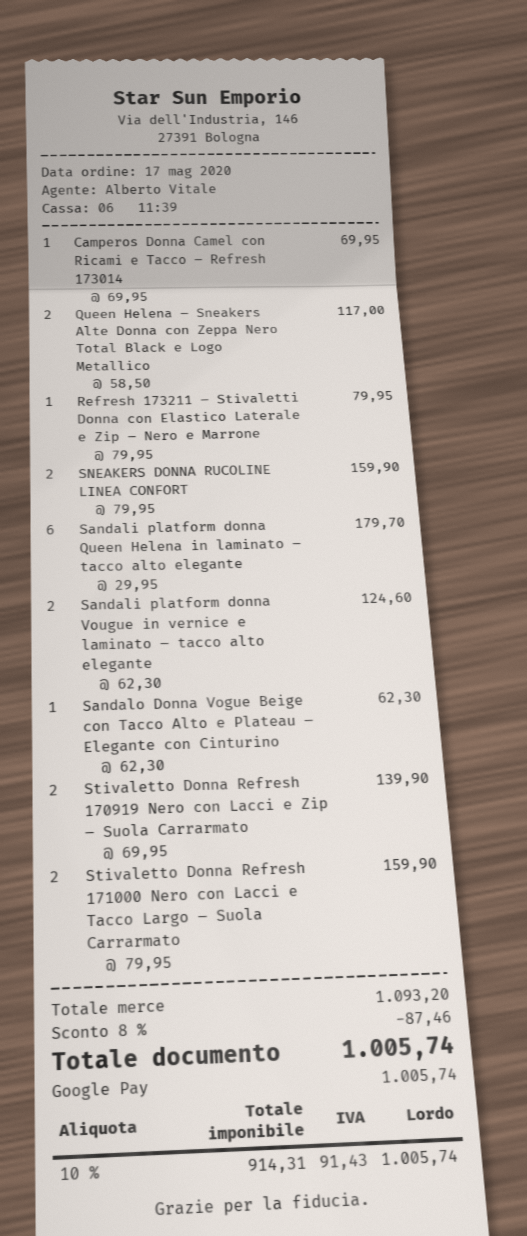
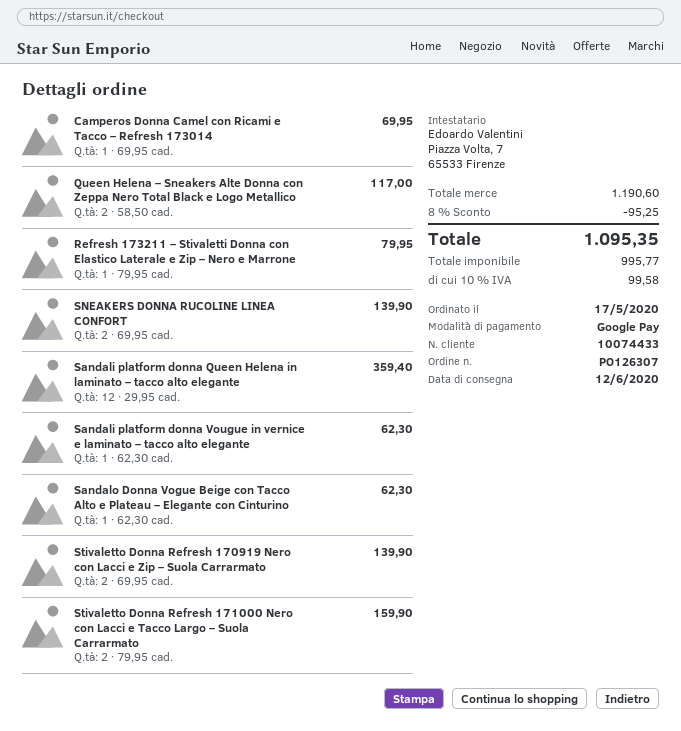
SNEAKERS DONNA RUCOLINE LINEA CONFORT: 2 x 79.95 = 159.90 -> 2 x 69.95 = 139.90
Sandali platform donna Queen Helena in laminato – tacco alto elegante: 6 x 29.95 = 179.70 -> 12 x 29.95 = 359.40
Sandali platform donna Vougue in vernice e laminato – tacco alto elegante: 2 x 62.30 = 124.60 -> 1 x 62.30 = 62.30
subtotal: 1093.20 -> 1190.60
discount: 8% = 87.46 -> 8% = 95.25
net: 914.31 -> 995.77
tax: 10% = 91.43 -> 10% = 99.58
total: 1005.74 -> 1095.35

